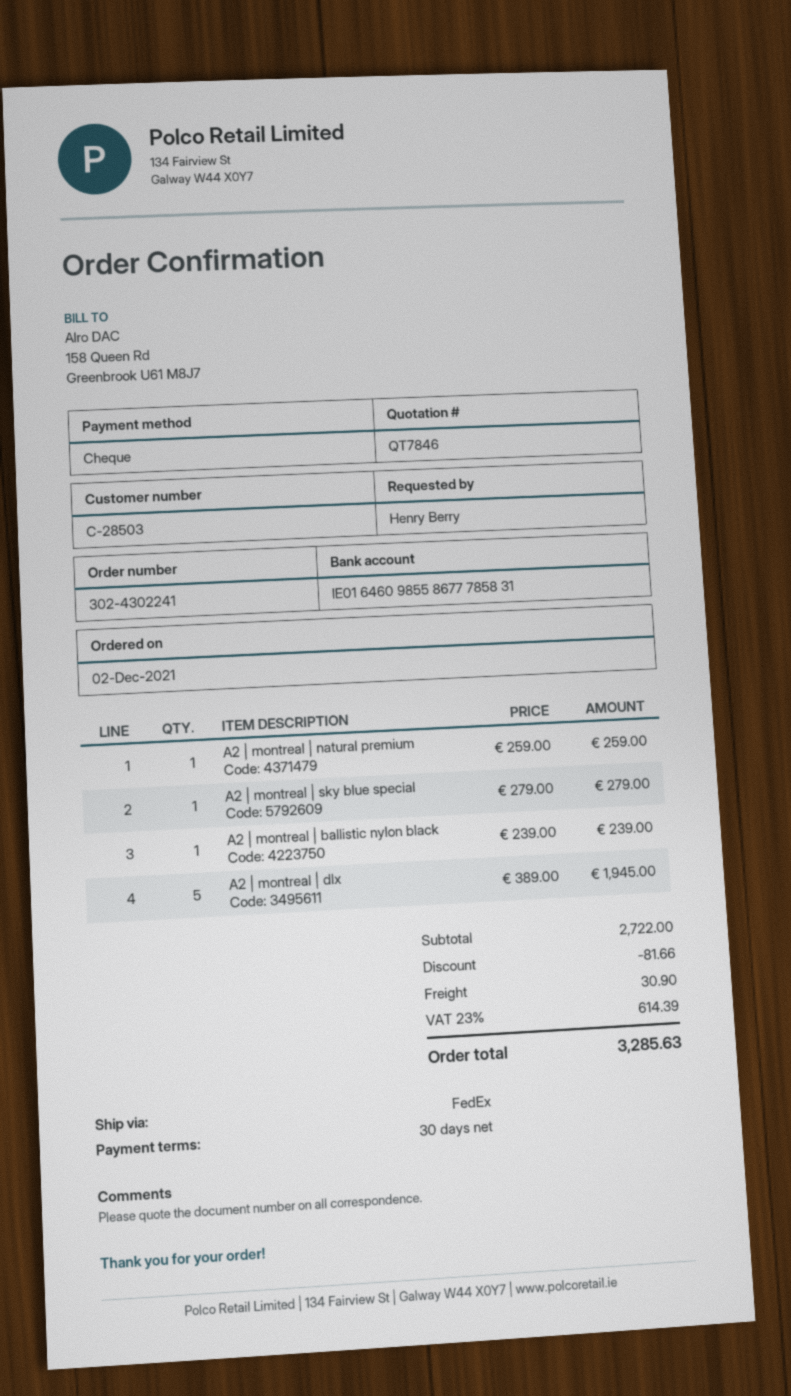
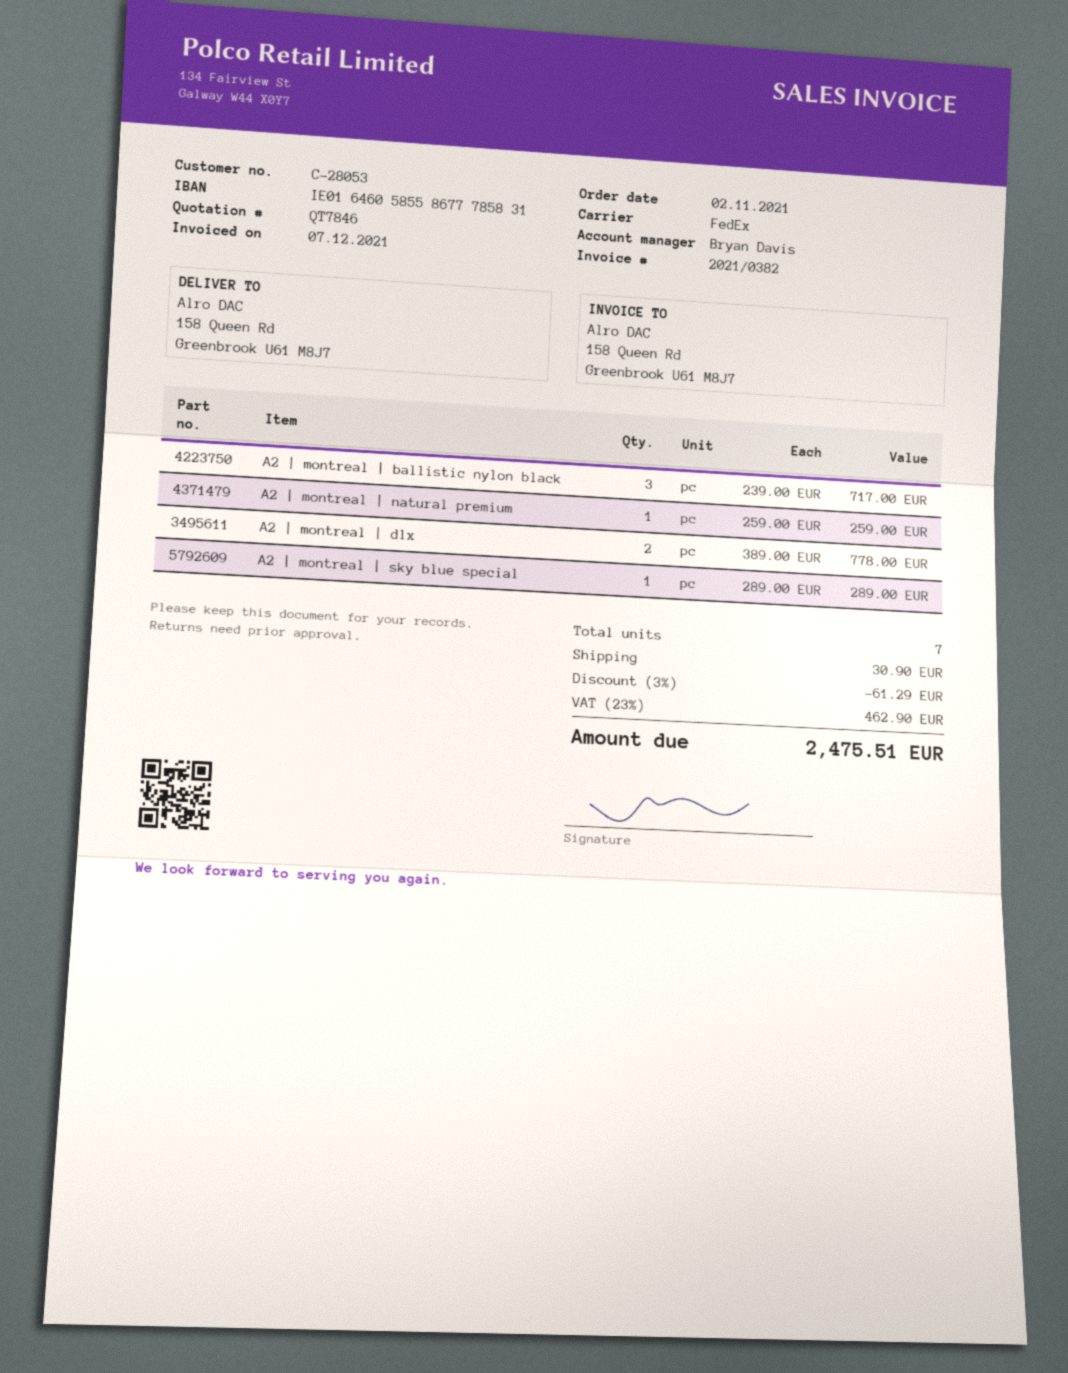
order date: 2021-12-02 -> 2021-11-02
customer number: C-28503 -> C-28053
bank account: IE01646098558677785831 -> IE01646058558677785831
A2 | montreal | sky blue special: 1 x 279.00 = 279.00 -> 1 x 289.00 = 289.00
A2 | montreal | ballistic nylon black: 1 x 239.00 = 239.00 -> 3 x 239.00 = 717.00
A2 | montreal | dlx: 5 x 389.00 = 1945.00 -> 2 x 389.00 = 778.00
discount: 81.66 -> 61.29
tax: 23% = 614.39 -> 23% = 462.90
total: 3285.63 -> 2475.51

